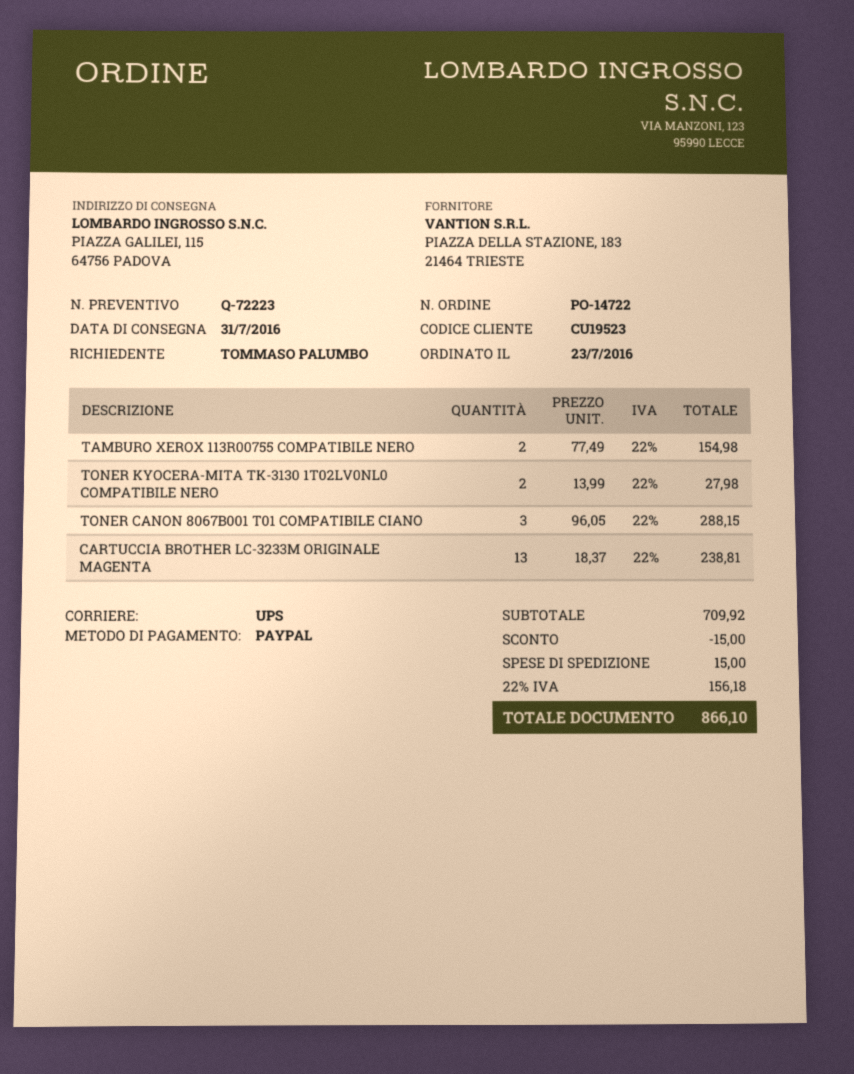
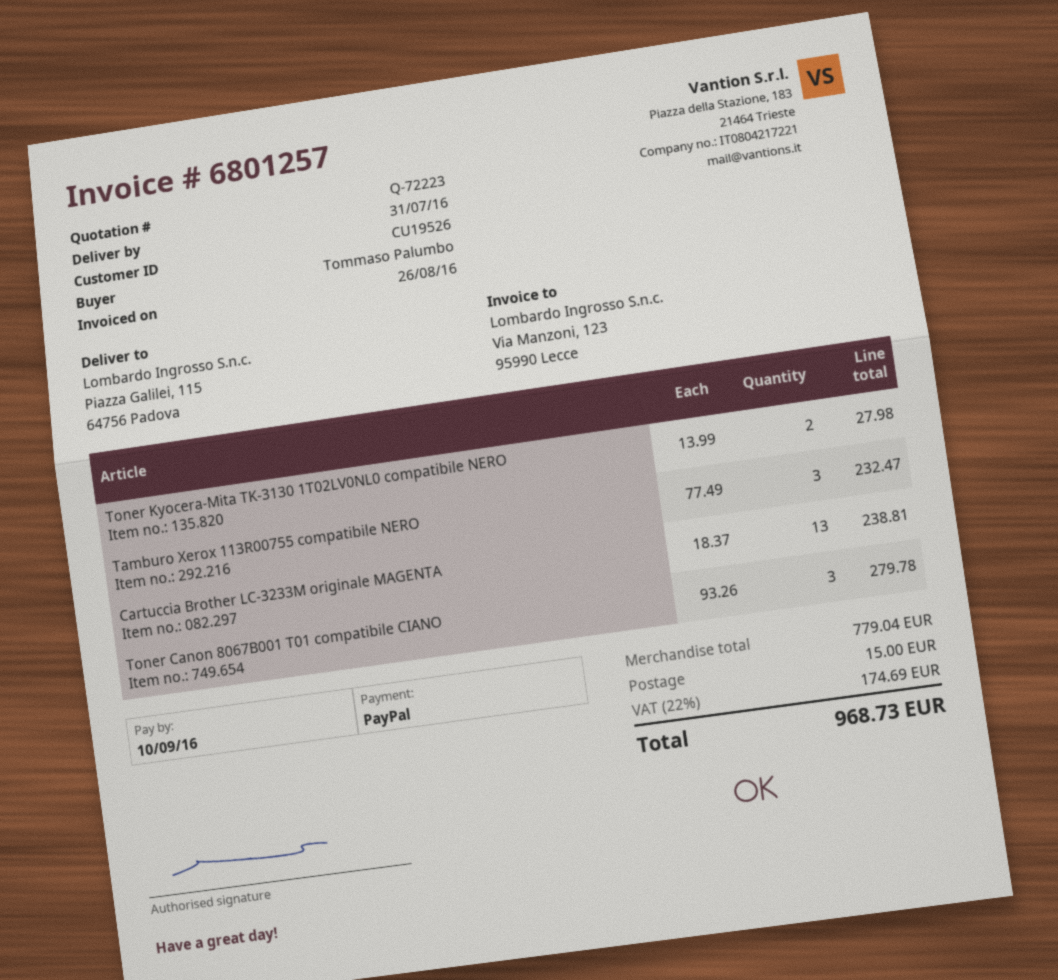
customer number: CU19523 -> CU19526
TAMBURO XEROX 113R00755 COMPATIBILE NERO: 2 x 77.49 = 154.98 -> 3 x 77.49 = 232.47
TONER CANON 8067B001 T01 COMPATIBILE CIANO: 3 x 96.05 = 288.15 -> 3 x 93.26 = 279.78
subtotal: 709.92 -> 779.04
discount: 15.00 -> none
tax: 22% = 156.18 -> 22% = 174.69
total: 866.10 -> 968.73

